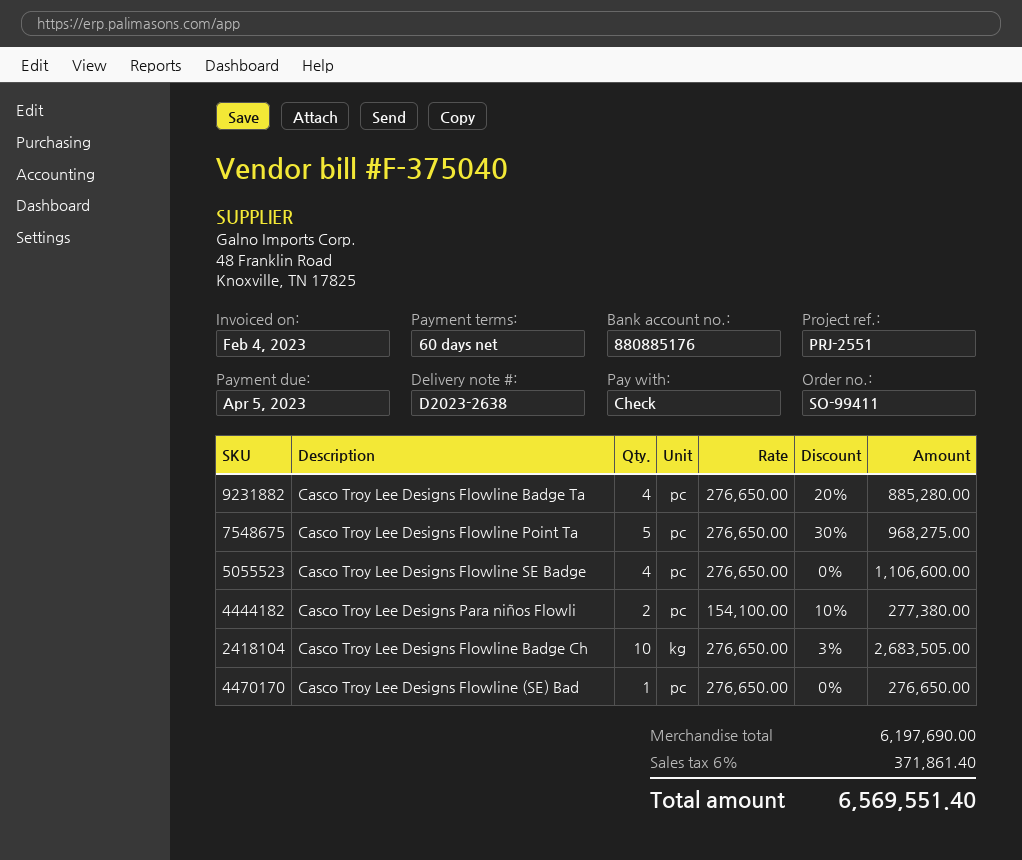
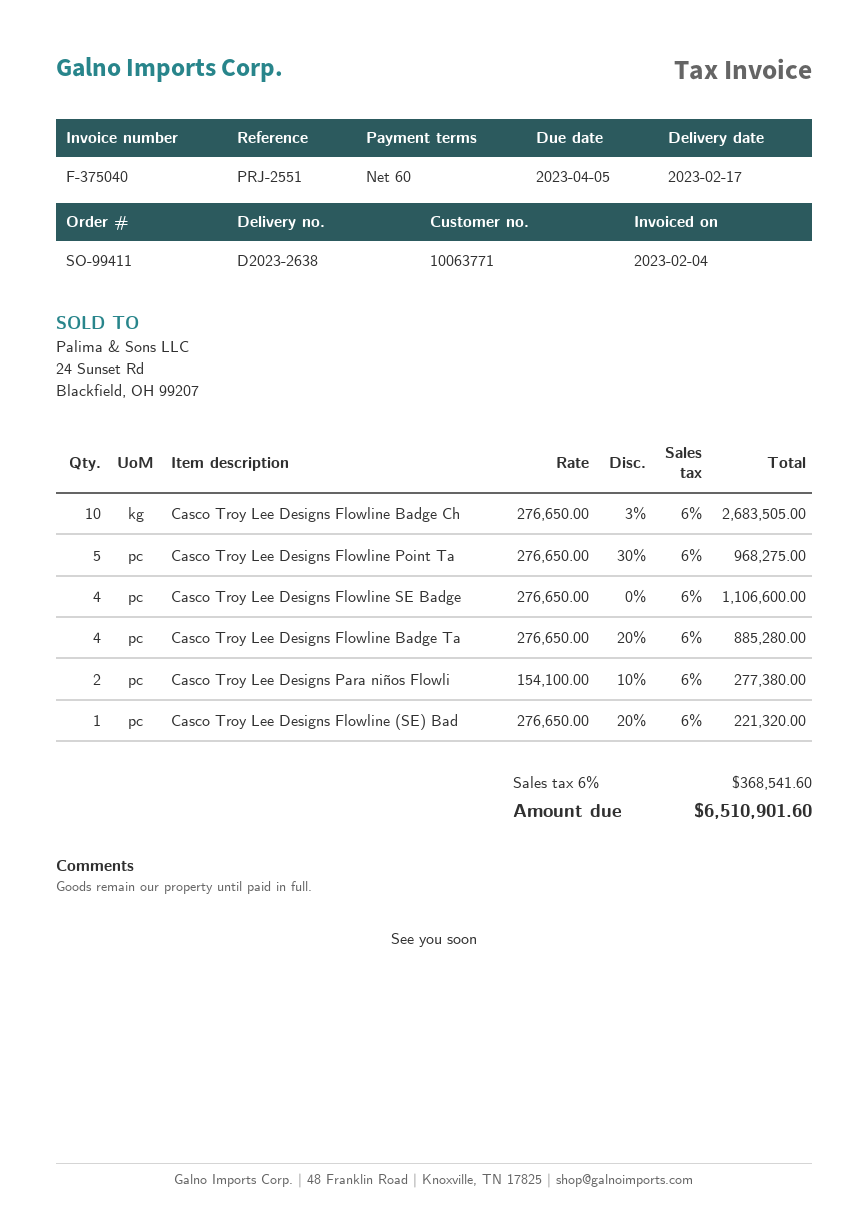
Casco Troy Lee Designs Flowline (SE) Bad: 1 x 276650.00 = 276650.00 -> 1 x 276650.00 - 20% = 221320.00
tax: 6% = 371861.40 -> 6% = 368541.60
total: 6569551.40 -> 6510901.60

